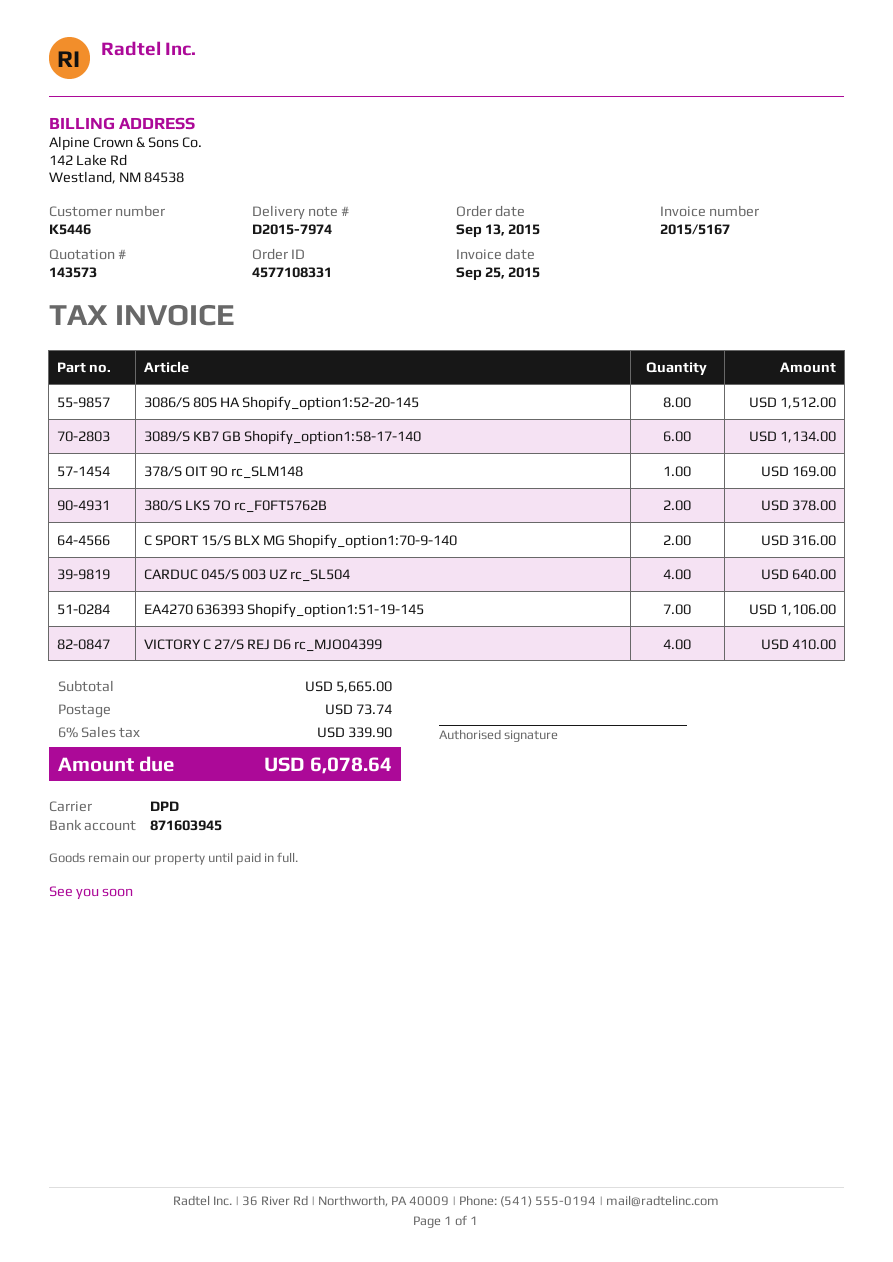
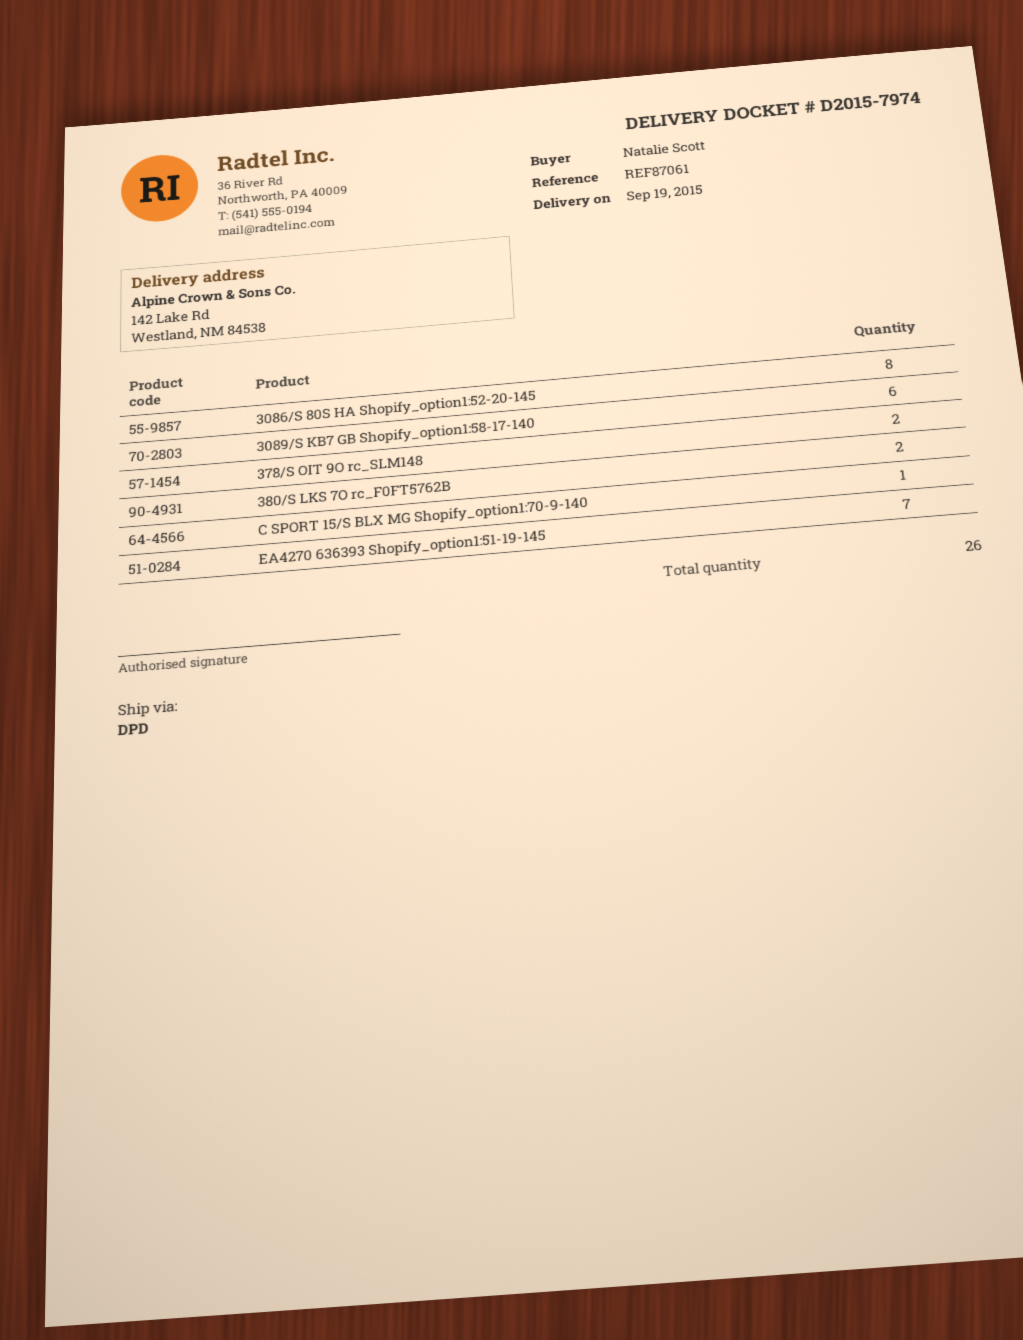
378/S OIT 9O rc_SLM148: 1 -> 2
C SPORT 15/S BLX MG Shopify_option1:70-9-140: 2 -> 1
CARDUC 045/S 003 UZ rc_SL504: 4 -> none
VICTORY C 27/S REJ D6 rc_MJO04399: 4 -> none

